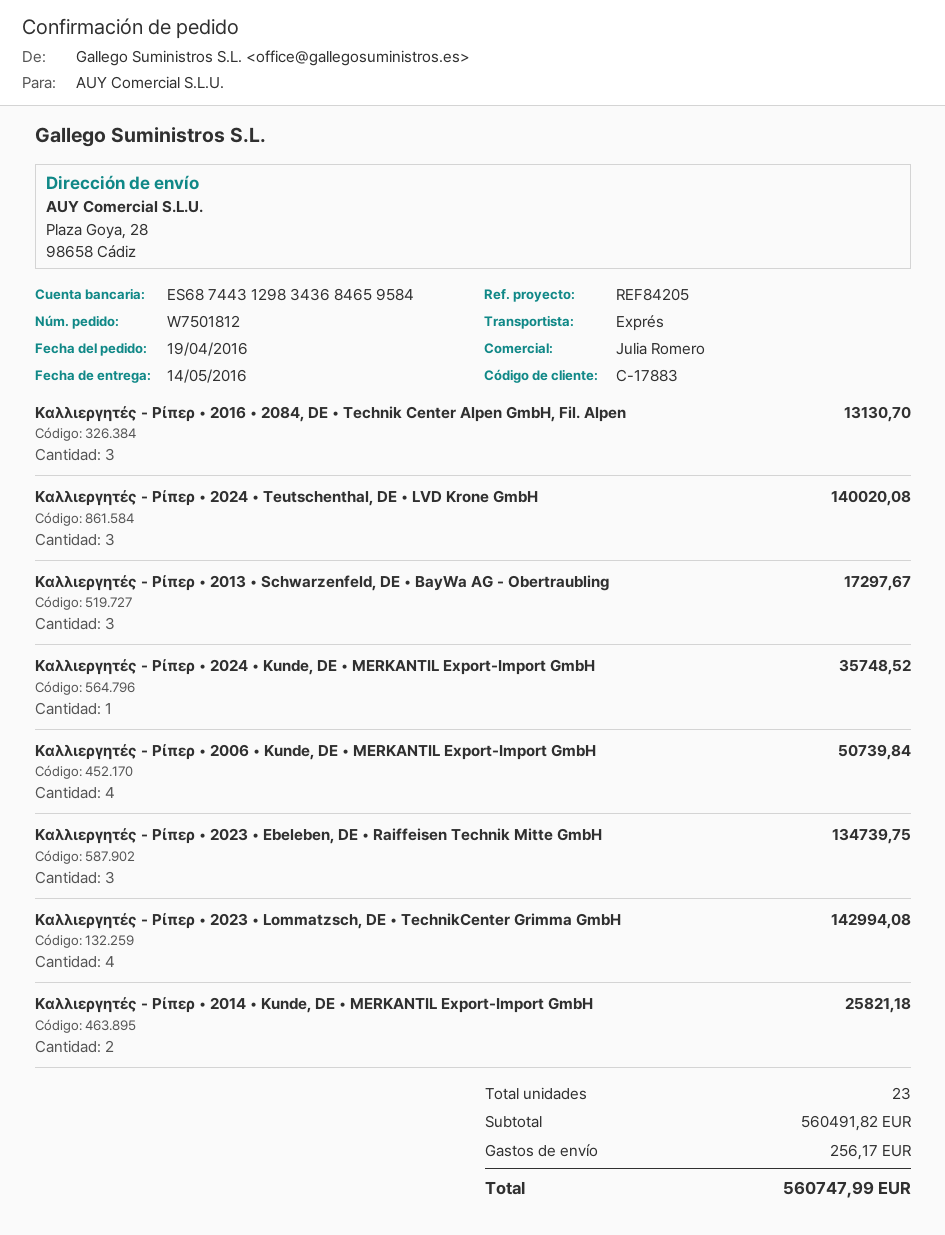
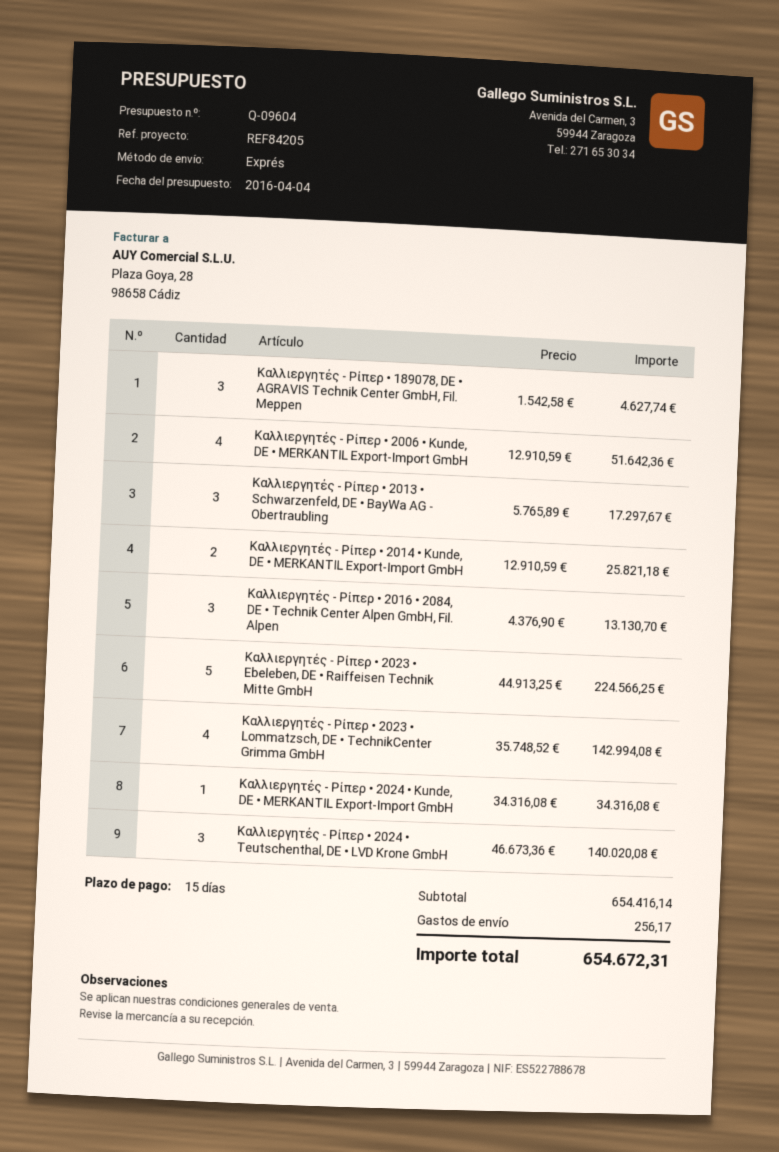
Καλλιεργητές - Ρίπερ • 2024 • Kunde, DE • MERKANTIL Export-Import GmbH: 1 for 35748.52 -> 1 for 34316.08
Καλλιεργητές - Ρίπερ • 2006 • Kunde, DE • MERKANTIL Export-Import GmbH: 4 for 50739.84 -> 4 for 51642.36
Καλλιεργητές - Ρίπερ • 2023 • Ebeleben, DE • Raiffeisen Technik Mitte GmbH: 3 for 134739.75 -> 5 for 224566.25
Καλλιεργητές - Ρίπερ • 189078, DE • AGRAVIS Technik Center GmbH, Fil. Meppen: none -> 3 for 4627.74
subtotal: 560491.82 -> 654416.14
total: 560747.99 -> 654672.31

